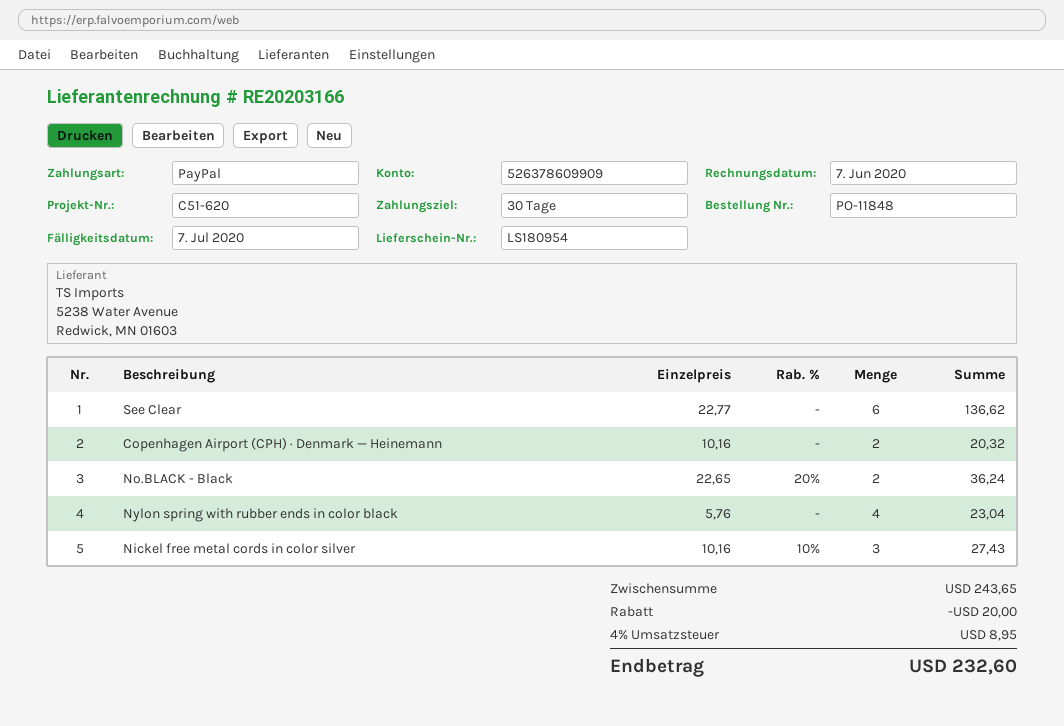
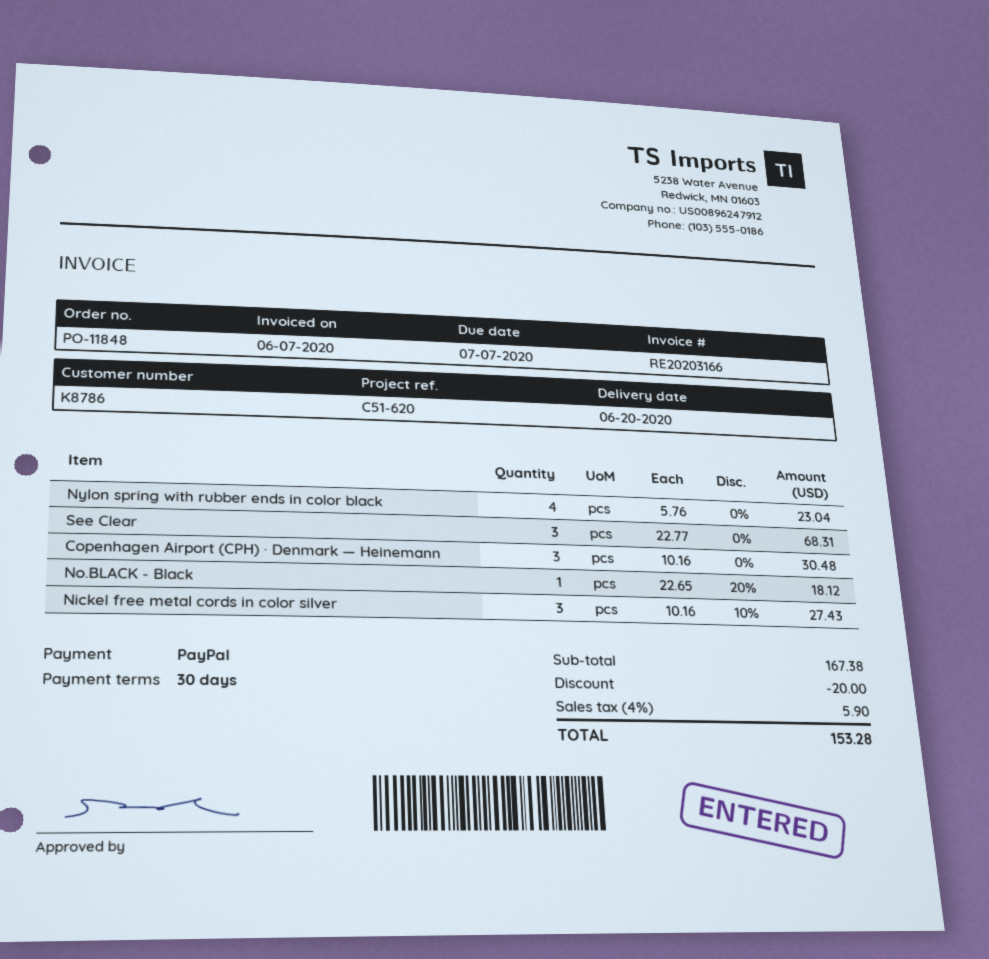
See Clear: 6 x 22.77 = 136.62 -> 3 x 22.77 = 68.31
Copenhagen Airport (CPH) · Denmark — Heinemann: 2 x 10.16 = 20.32 -> 3 x 10.16 = 30.48
No.BLACK - Black: 2 x 22.65 - 20% = 36.24 -> 1 x 22.65 - 20% = 18.12
subtotal: 243.65 -> 167.38
tax: 4% = 8.95 -> 4% = 5.90
total: 232.60 -> 153.28

